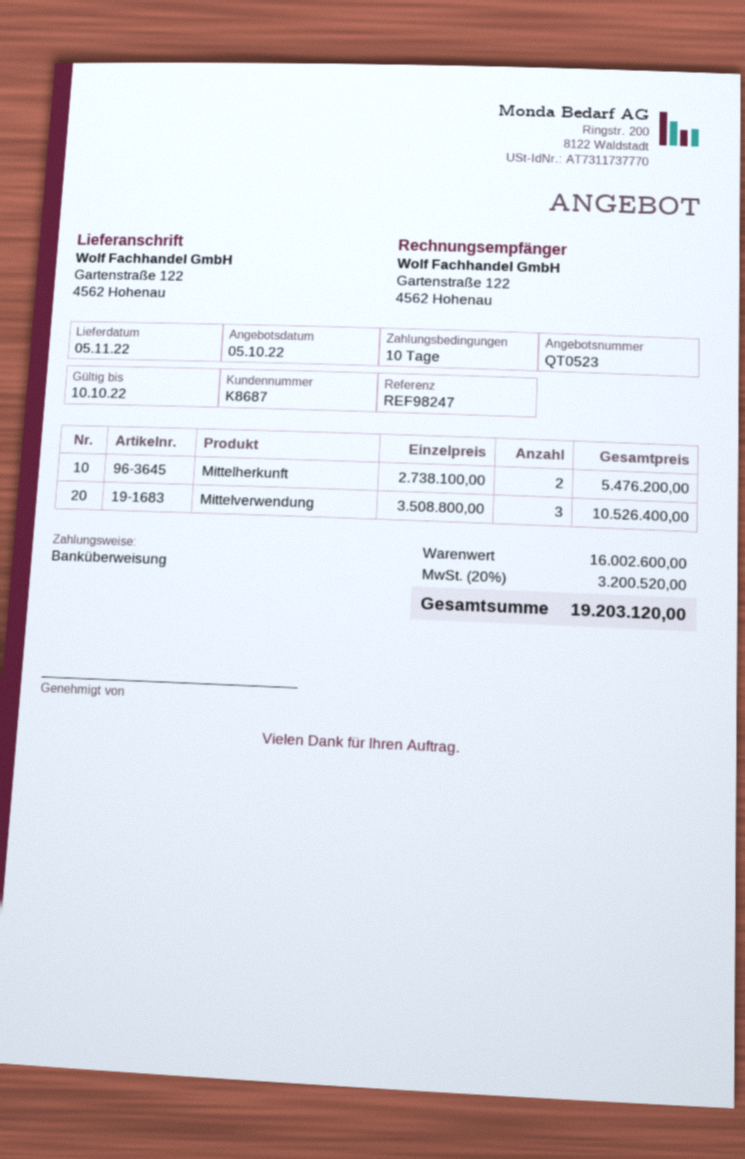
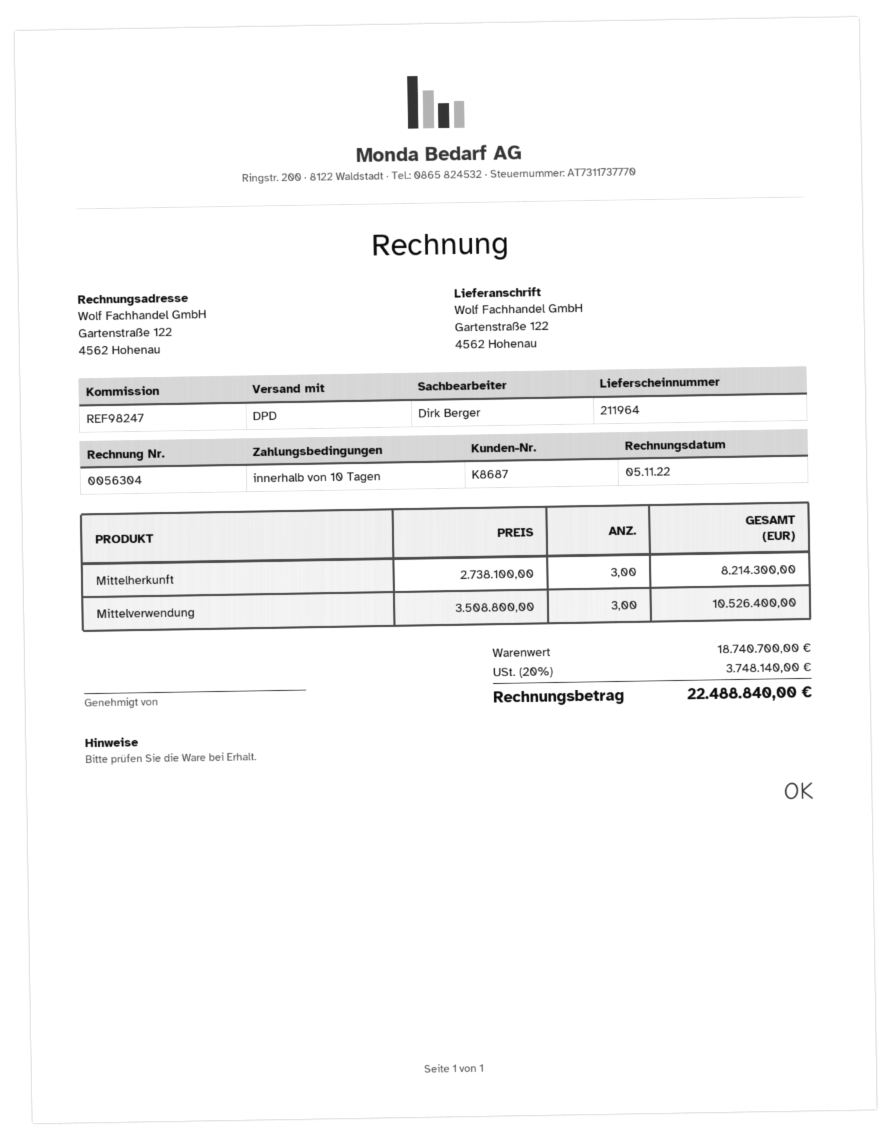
Mittelherkunft: 2 x 2738100.00 = 5476200.00 -> 3 x 2738100.00 = 8214300.00
subtotal: 16002600.00 -> 18740700.00
tax: 20% = 3200520.00 -> 20% = 3748140.00
total: 19203120.00 -> 22488840.00

